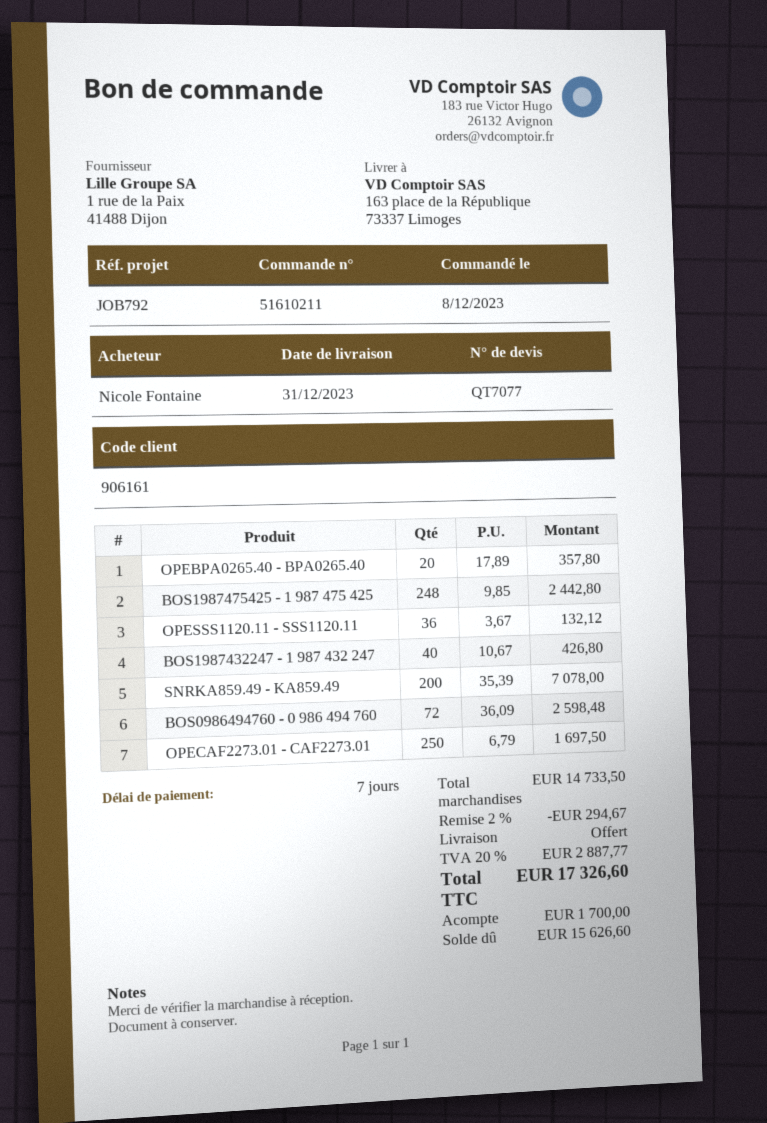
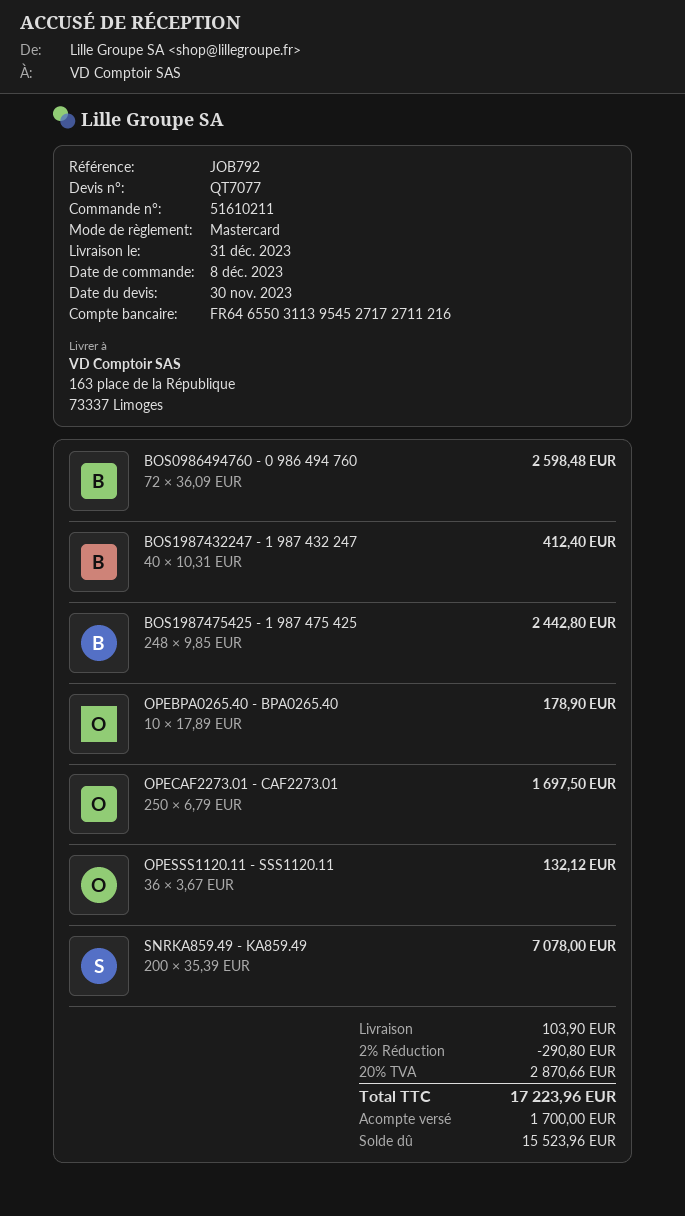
OPEBPA0265.40 - BPA0265.40: 20 x 17.89 = 357.80 -> 10 x 17.89 = 178.90
BOS1987432247 - 1 987 432 247: 40 x 10.67 = 426.80 -> 40 x 10.31 = 412.40
discount: 2% = 294.67 -> 2% = 290.80
shipping: 0.00 -> 103.90
tax: 20% = 2887.77 -> 20% = 2870.66
total: 17326.60 -> 17223.96
balance: 15626.60 -> 15523.96

